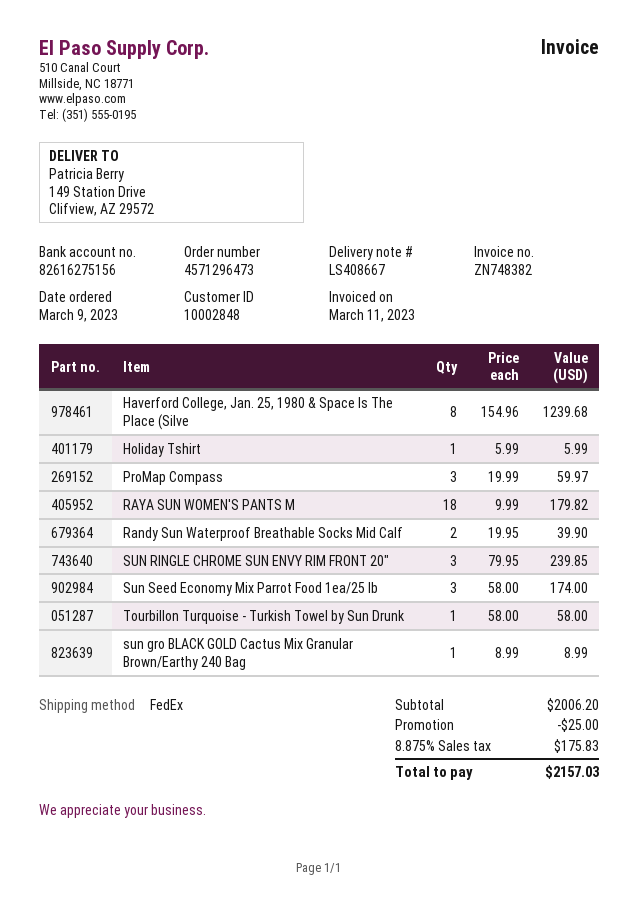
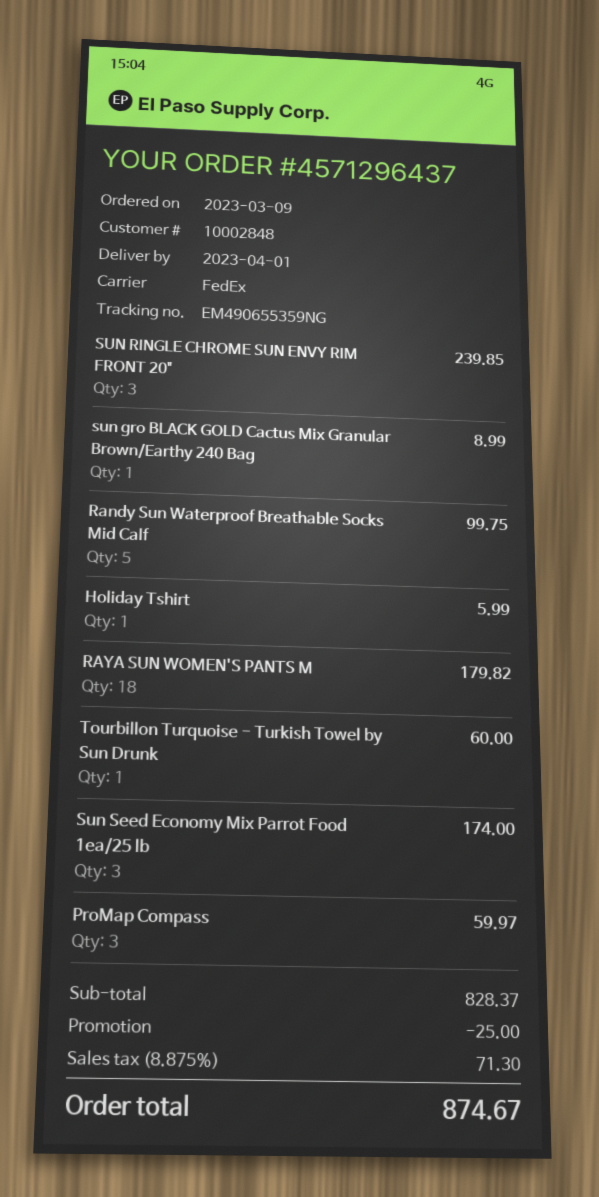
order number: 4571296473 -> 4571296437
Haverford College, Jan. 25, 1980 & Space Is The Place (Silve: 8 for 1239.68 -> none
Randy Sun Waterproof Breathable Socks Mid Calf: 2 for 39.90 -> 5 for 99.75
Tourbillon Turquoise - Turkish Towel by Sun Drunk: 1 for 58.00 -> 1 for 60.00
subtotal: 2006.20 -> 828.37
tax: 8.875% = 175.83 -> 8.875% = 71.30
total: 2157.03 -> 874.67

